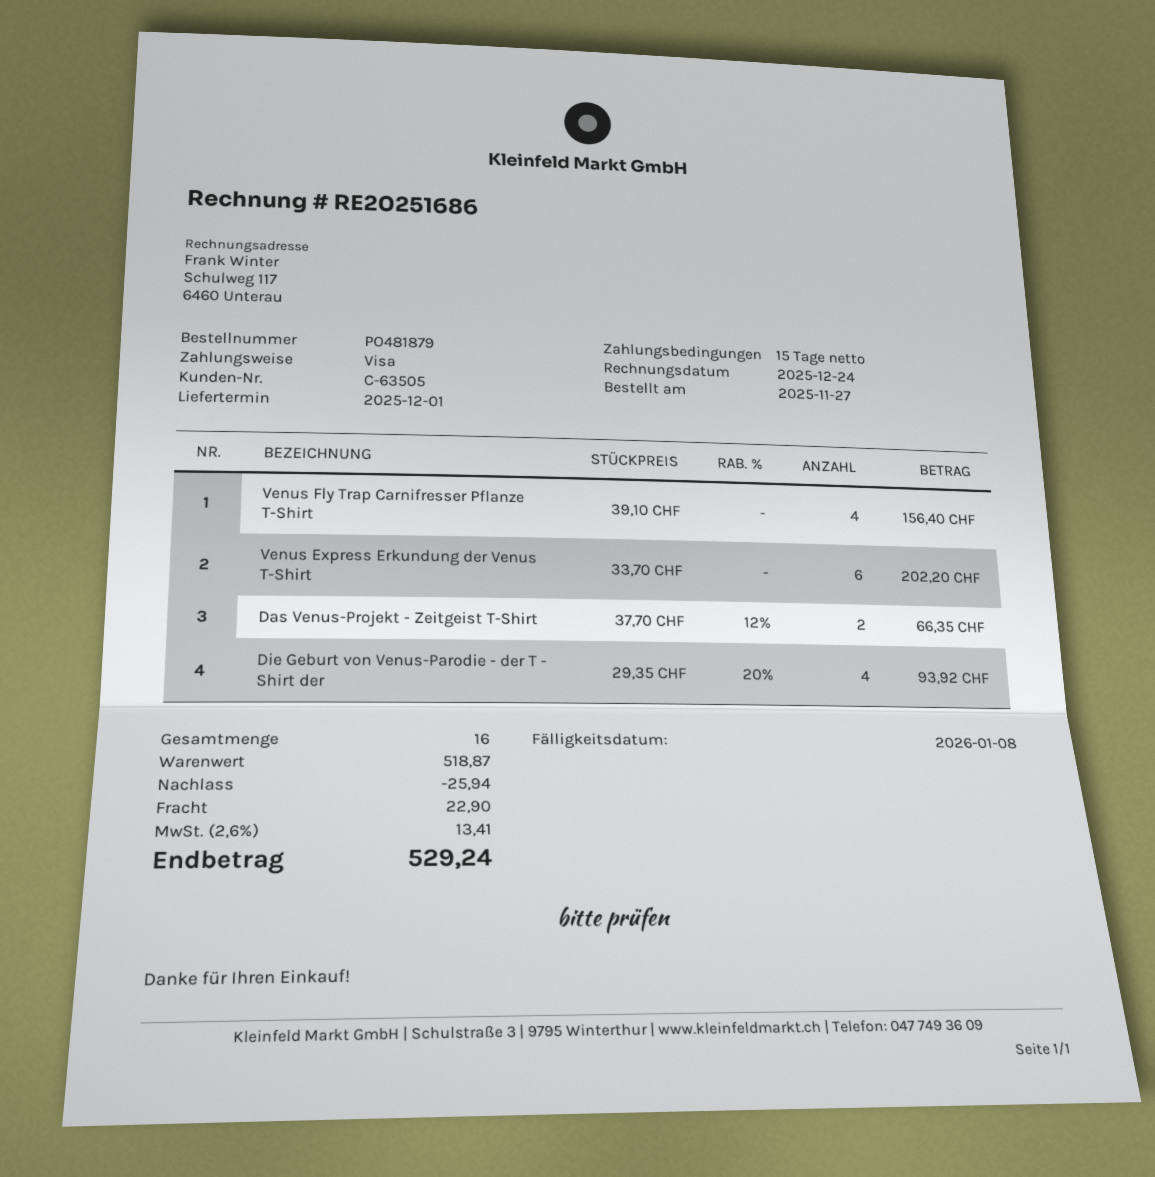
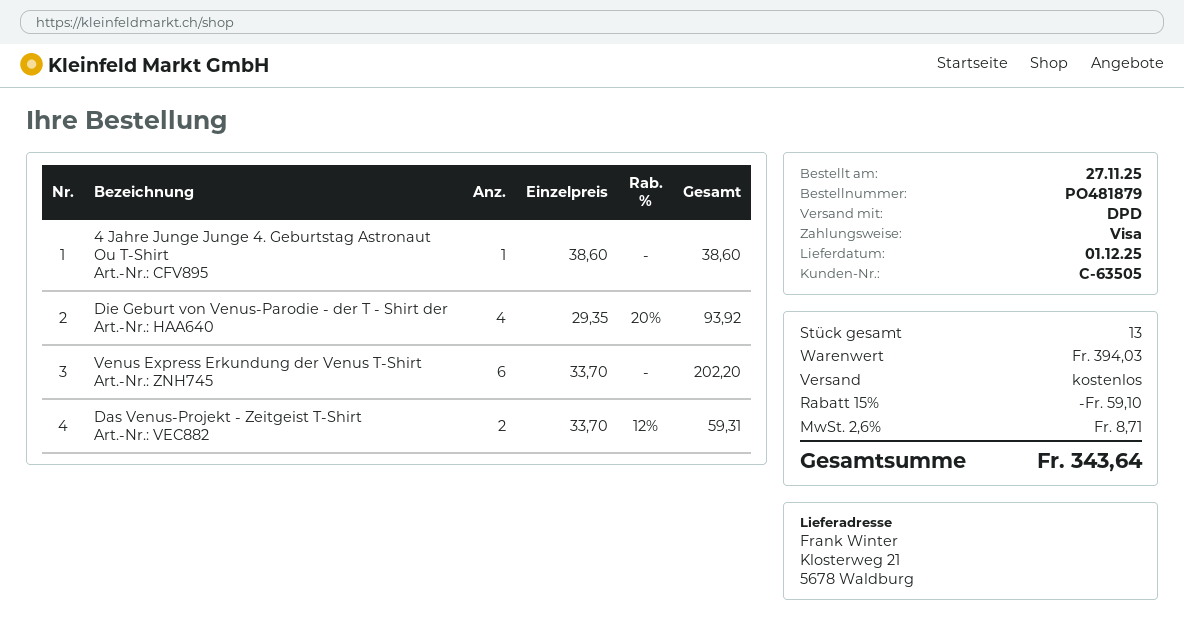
Venus Fly Trap Carnifresser Pflanze T-Shirt: 4 x 39.10 = 156.40 -> none
Das Venus-Projekt - Zeitgeist T-Shirt: 2 x 37.70 - 12% = 66.35 -> 2 x 33.70 - 12% = 59.31
4 Jahre Junge Junge 4. Geburtstag Astronaut Ou T-Shirt: none -> 1 x 38.60 = 38.60
total quantity: 16 -> 13
subtotal: 518.87 -> 394.03
discount: 25.94 -> 59.10
shipping: 22.90 -> 0.00
tax: 2.6% = 13.41 -> 2.6% = 8.71
total: 529.24 -> 343.64

